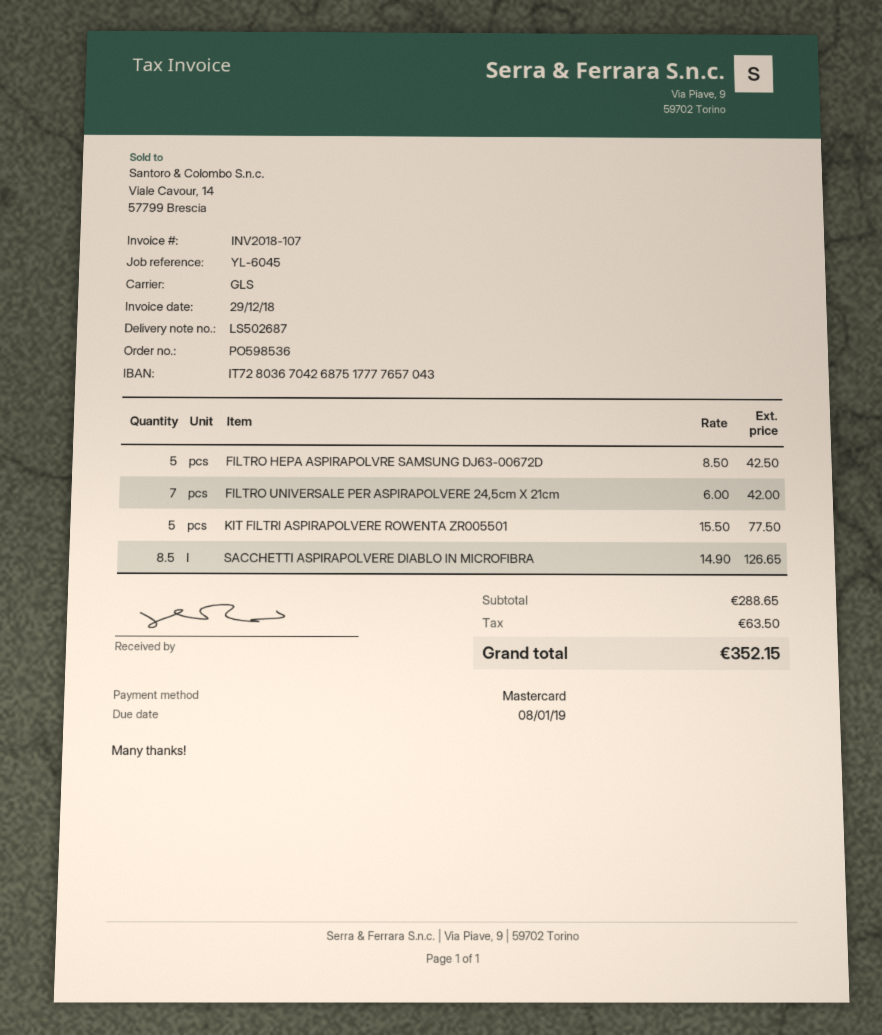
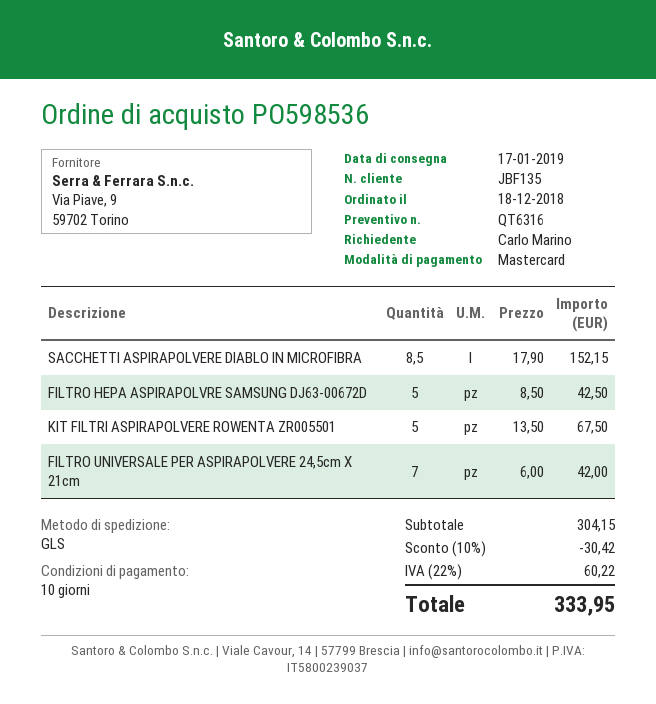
KIT FILTRI ASPIRAPOLVERE ROWENTA ZR005501: 5 x 15.50 = 77.50 -> 5 x 13.50 = 67.50
SACCHETTI ASPIRAPOLVERE DIABLO IN MICROFIBRA: 8.5 x 14.90 = 126.65 -> 8.5 x 17.90 = 152.15
subtotal: 288.65 -> 304.15
discount: none -> 10% = 30.42
tax: 63.50 -> 60.22
total: 352.15 -> 333.95

